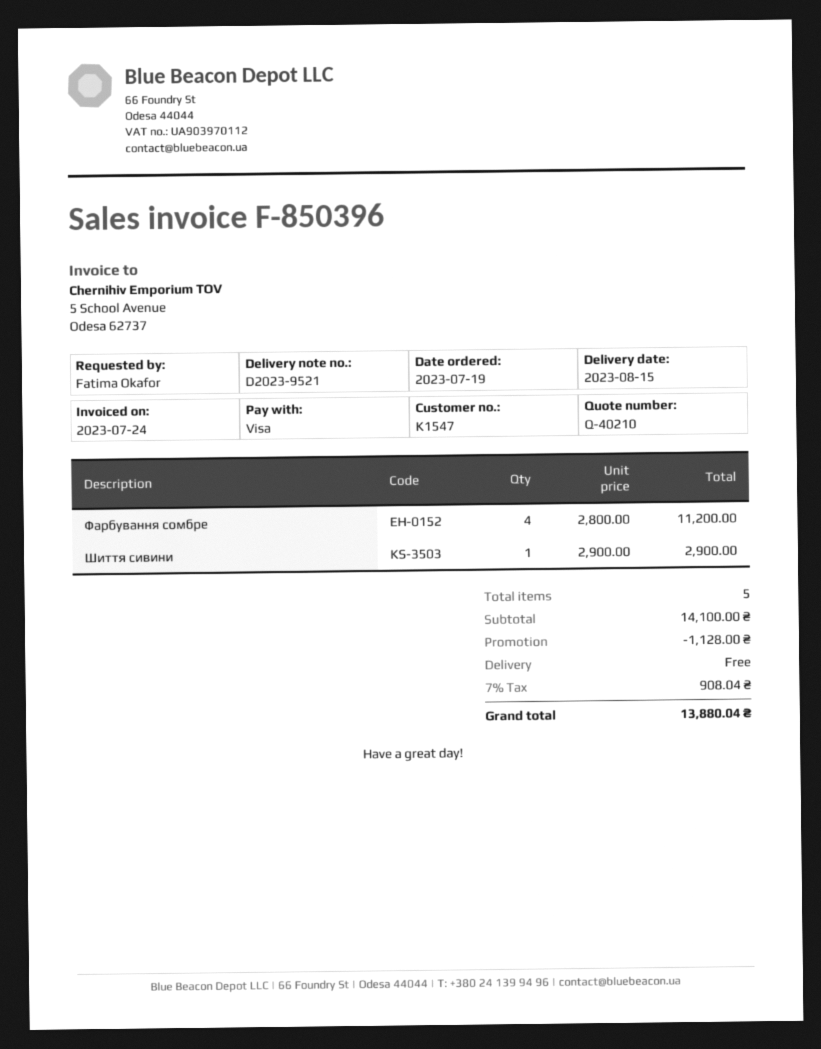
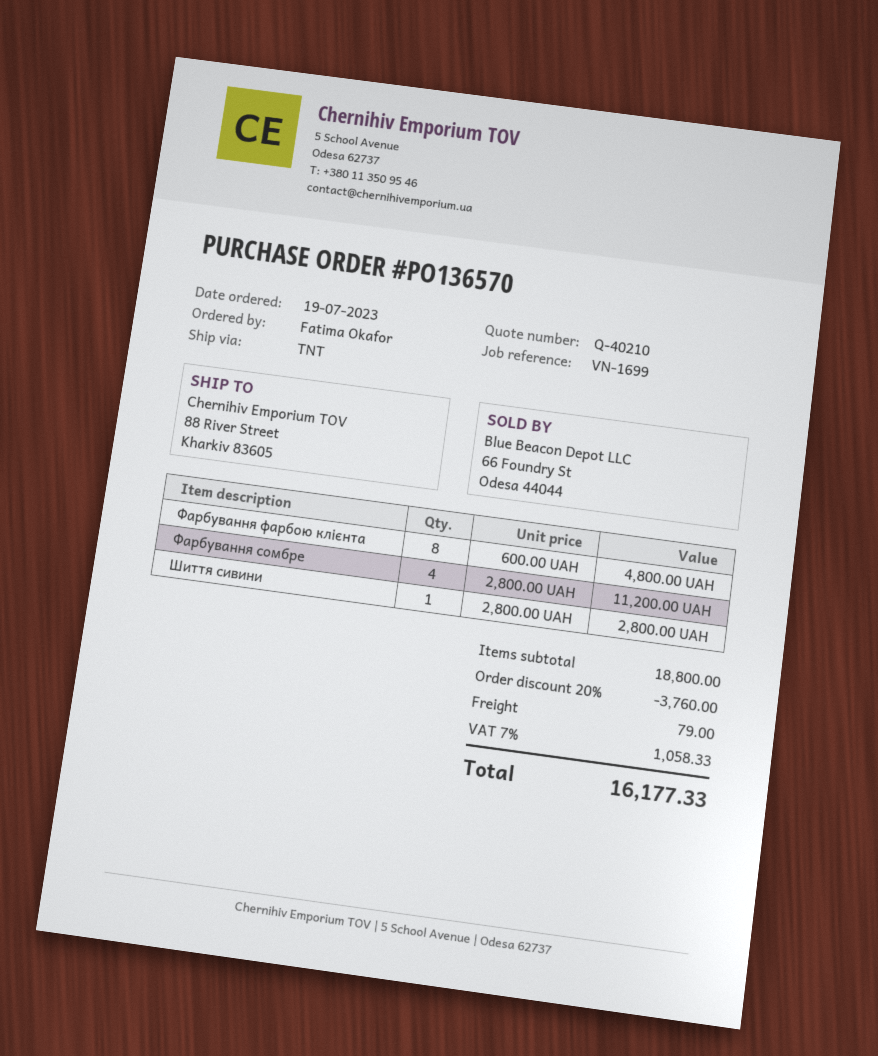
Шиття сивини: 1 x 2900.00 = 2900.00 -> 1 x 2800.00 = 2800.00
Фарбування фарбою клієнта: none -> 8 x 600.00 = 4800.00
subtotal: 14100.00 -> 18800.00
discount: 1128.00 -> 3760.00
shipping: 0.00 -> 79.00
tax: 7% = 908.04 -> 7% = 1058.33
total: 13880.04 -> 16177.33

